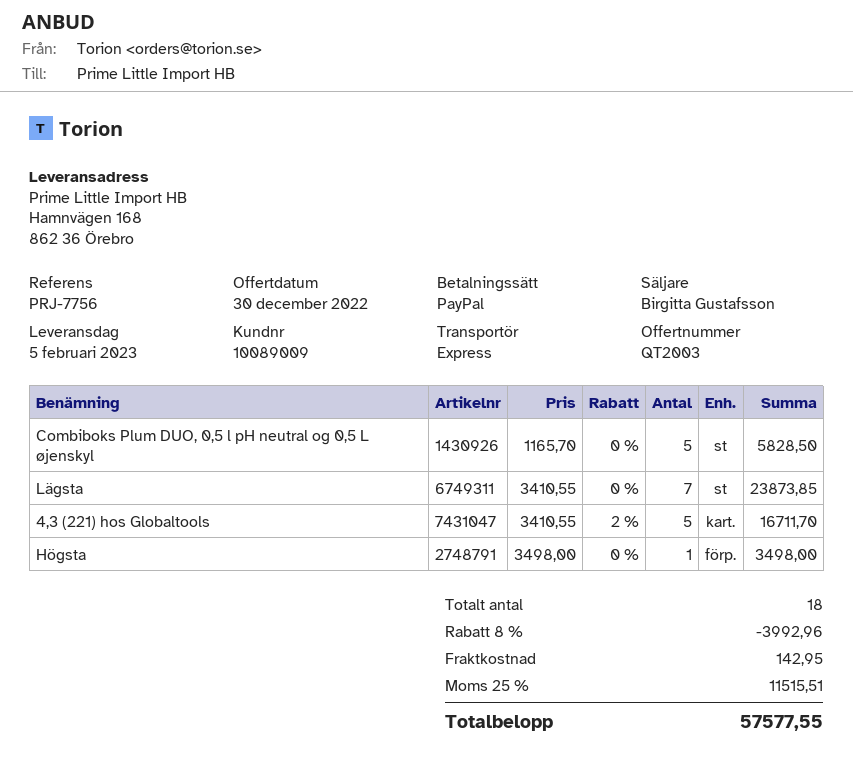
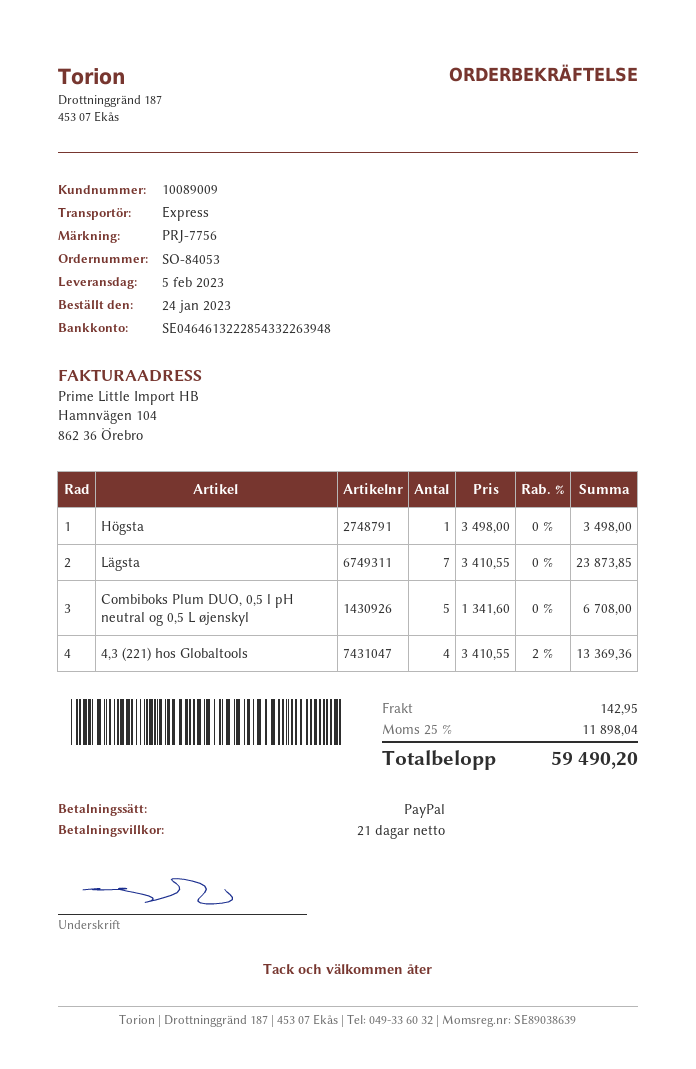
Combiboks Plum DUO, 0,5 l pH neutral og 0,5 L øjenskyl: 5 x 1165.70 = 5828.50 -> 5 x 1341.60 = 6708.00
4,3 (221) hos Globaltools: 5 x 3410.55 - 2% = 16711.70 -> 4 x 3410.55 - 2% = 13369.36
discount: 8% = 3992.96 -> none
tax: 25% = 11515.51 -> 25% = 11898.04
total: 57577.55 -> 59490.20

